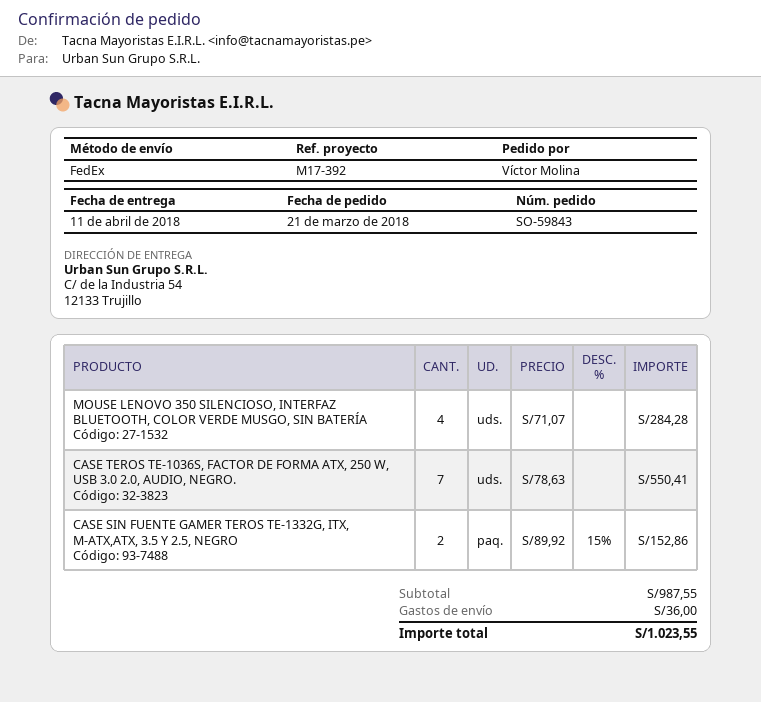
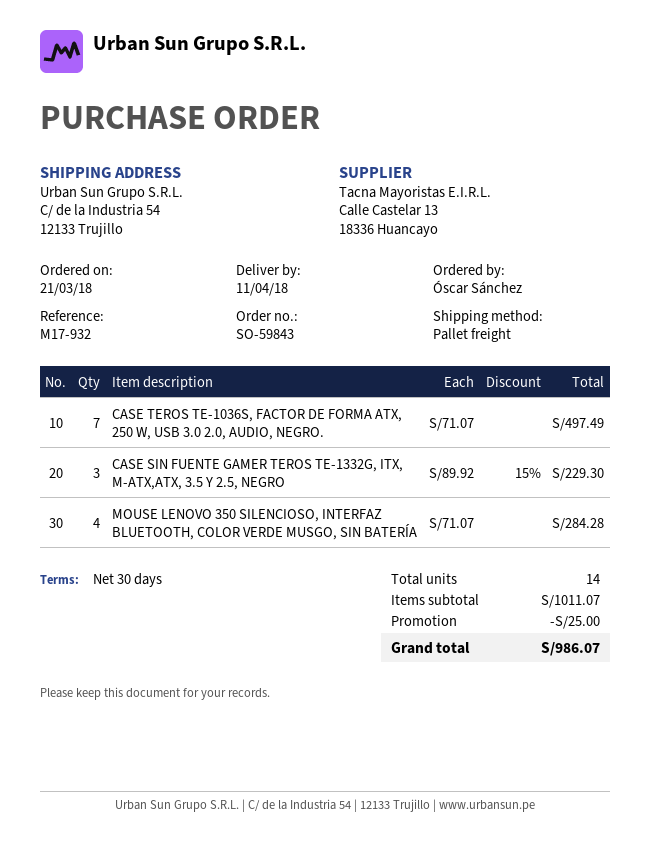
reference: M17-392 -> M17-932
ordered by: Víctor Molina -> Óscar Sánchez
shipping method: FedEx -> pallet freight
CASE TEROS TE-1036S, FACTOR DE FORMA ATX, 250 W, USB 3.0 2.0, AUDIO, NEGRO.: 7 x 78.63 = 550.41 -> 7 x 71.07 = 497.49
CASE SIN FUENTE GAMER TEROS TE-1332G, ITX, M-ATX,ATX, 3.5 Y 2.5, NEGRO: 2 x 89.92 - 15% = 152.86 -> 3 x 89.92 - 15% = 229.30
subtotal: 987.55 -> 1011.07
discount: none -> 25.00
shipping: 36.00 -> none
total: 1023.55 -> 986.07

